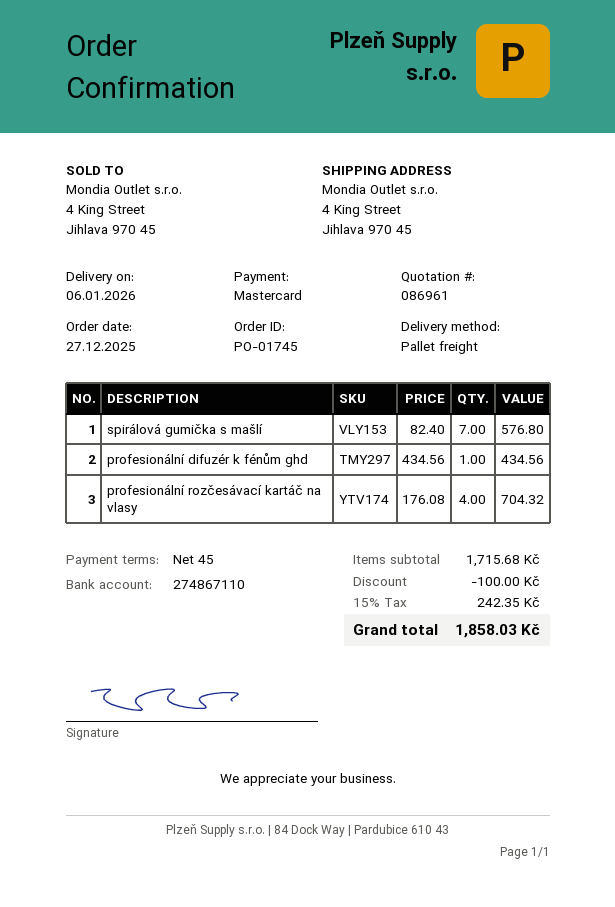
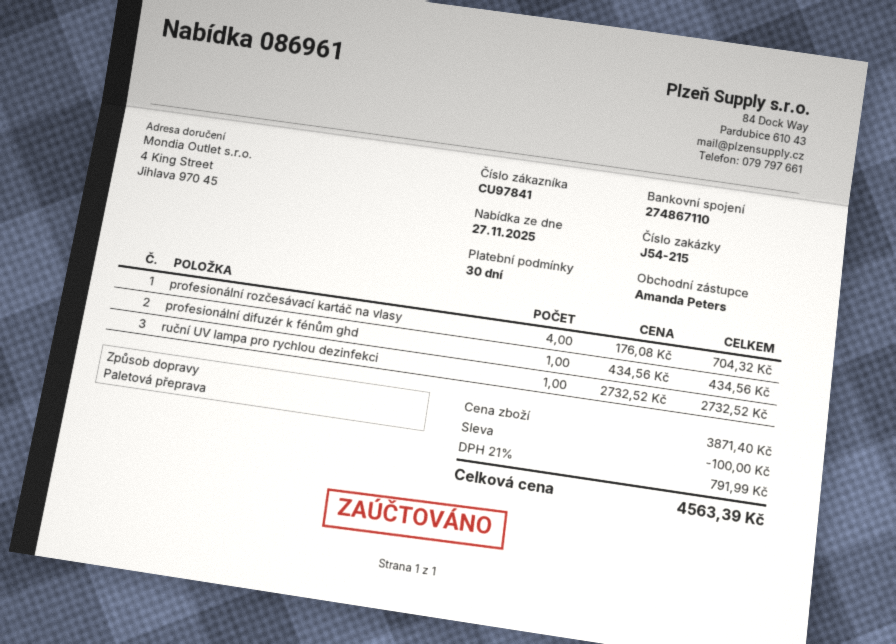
payment terms: 45 days -> 30 days
spirálová gumička s mašlí: 7 x 82.40 = 576.80 -> none
ruční UV lampa pro rychlou dezinfekci: none -> 1 x 2732.52 = 2732.52
subtotal: 1715.68 -> 3871.40
tax: 15% = 242.35 -> 21% = 791.99
total: 1858.03 -> 4563.39

